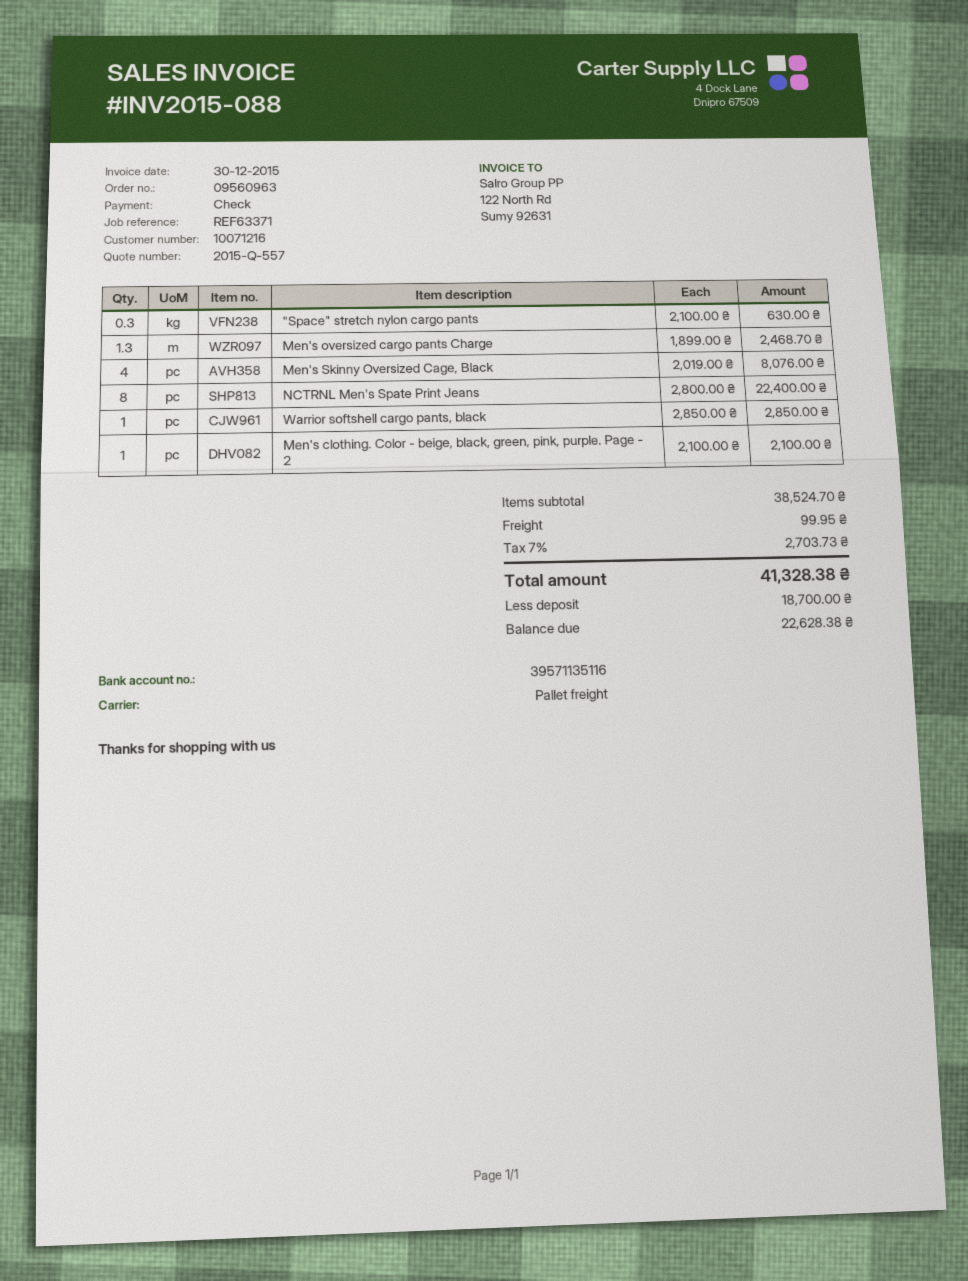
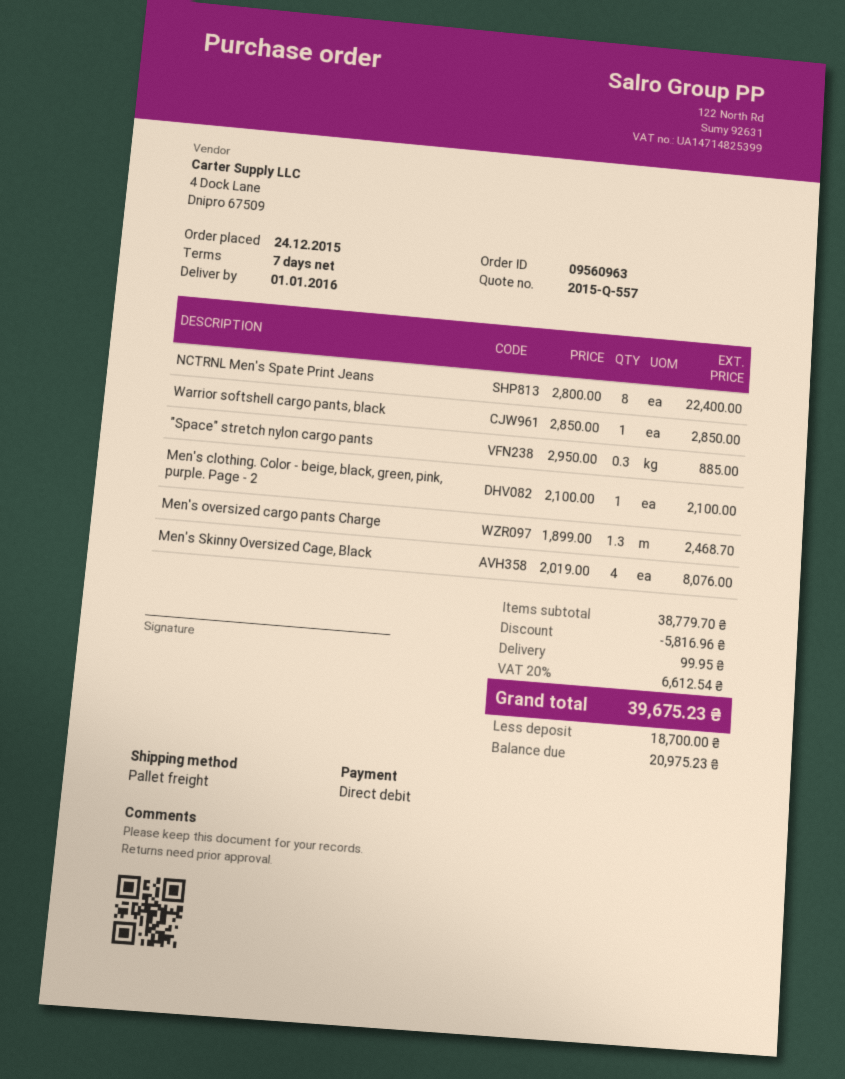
payment method: cheque -> direct debit
"Space" stretch nylon cargo pants: 0.3 x 2100.00 = 630.00 -> 0.3 x 2950.00 = 885.00
subtotal: 38524.70 -> 38779.70
discount: none -> 5816.96
tax: 7% = 2703.73 -> 20% = 6612.54
total: 41328.38 -> 39675.23
balance: 22628.38 -> 20975.23

